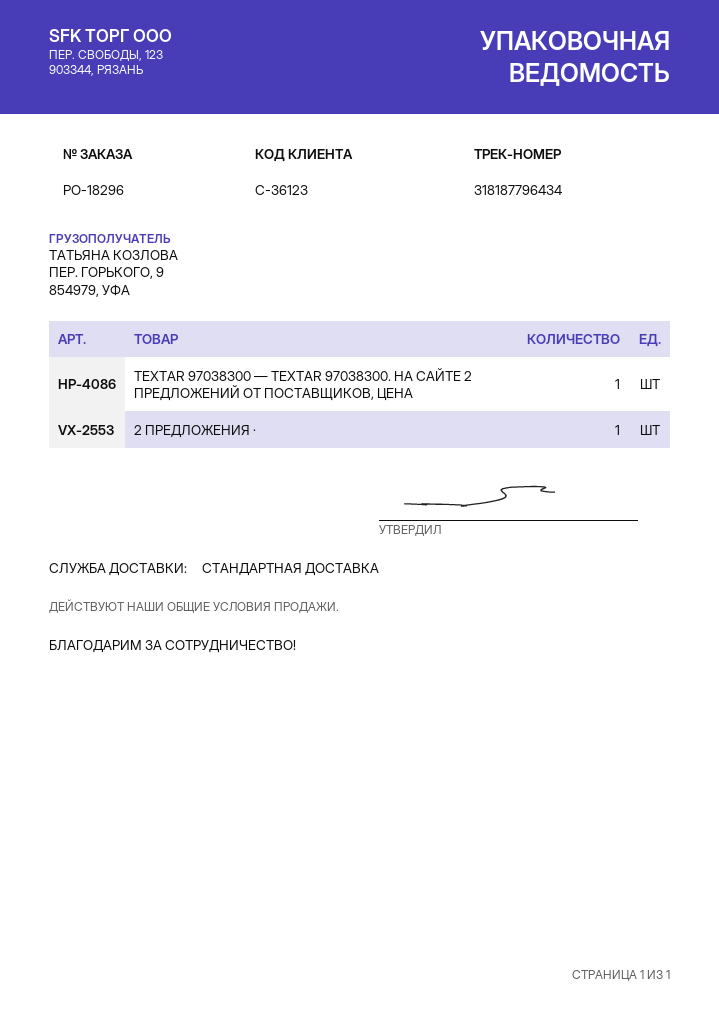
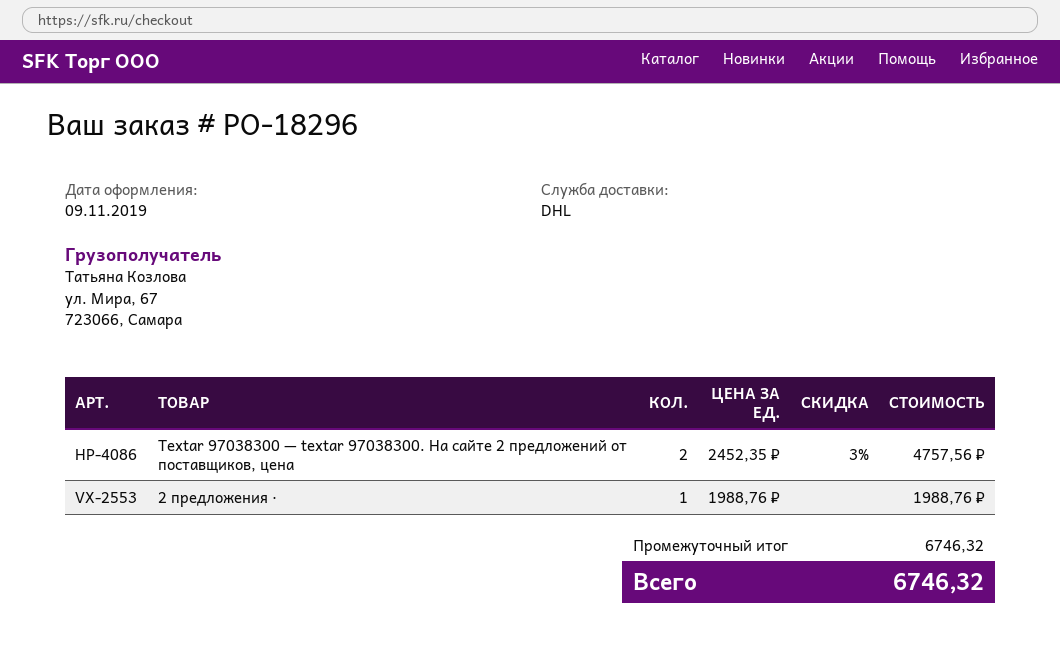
shipping method: standard -> DHL
ship to: ПЕР. ГОРЬКОГО, 9, 854979, УФА -> ул. Мира, 67, 723066, Самара
TEXTAR 97038300 — TEXTAR 97038300. НА САЙТЕ 2 ПРЕДЛОЖЕНИЙ ОТ ПОСТАВЩИКОВ, ЦЕНА: 1 -> 2

